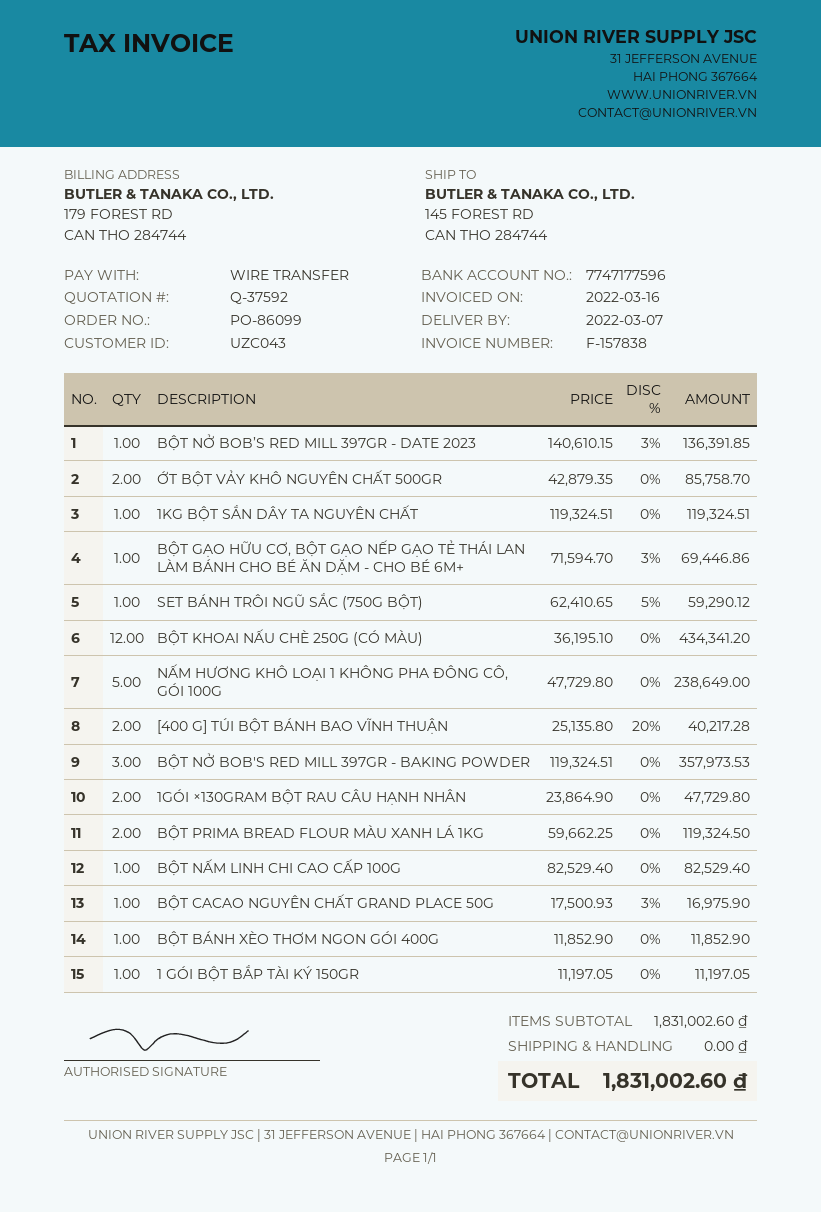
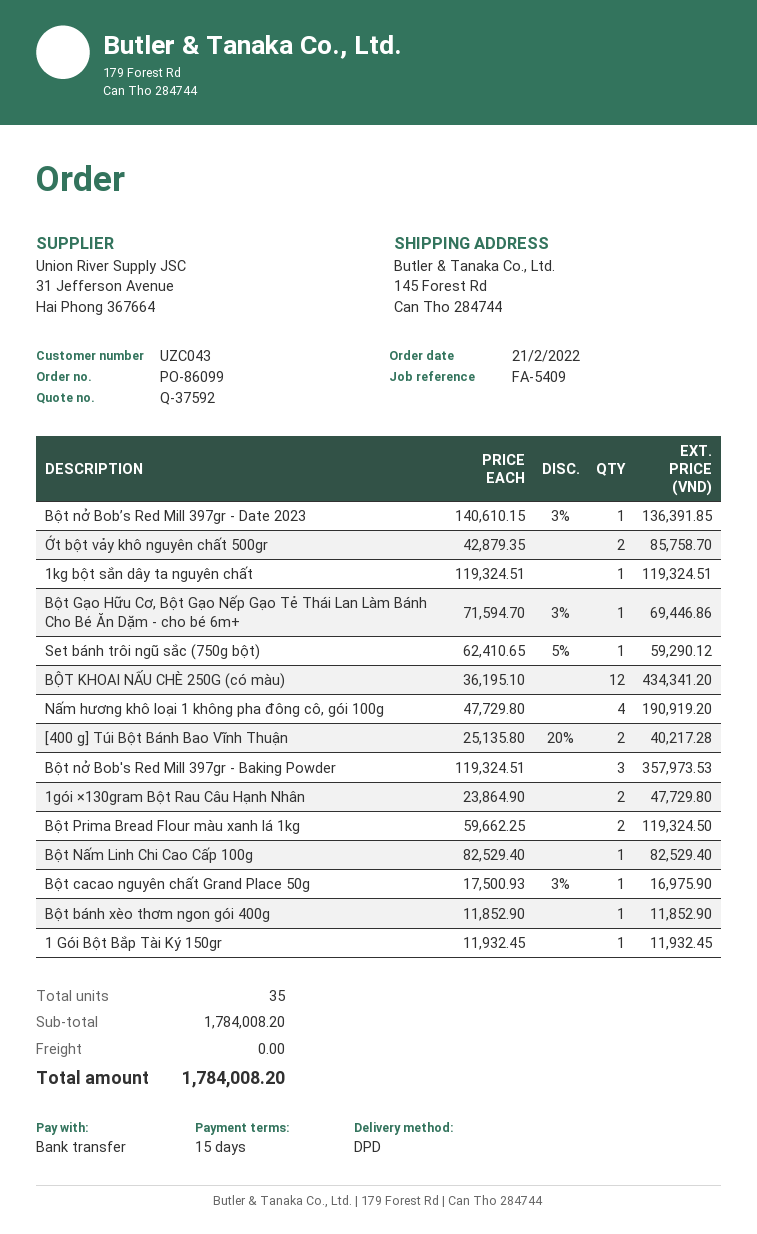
NẤM HƯƠNG KHÔ LOẠI 1 KHÔNG PHA ĐÔNG CÔ, GÓI 100G: 5 x 47729.80 = 238649.00 -> 4 x 47729.80 = 190919.20
1 GÓI BỘT BẮP TÀI KÝ 150GR: 1 x 11197.05 = 11197.05 -> 1 x 11932.45 = 11932.45
subtotal: 1831002.60 -> 1784008.20
total: 1831002.60 -> 1784008.20

